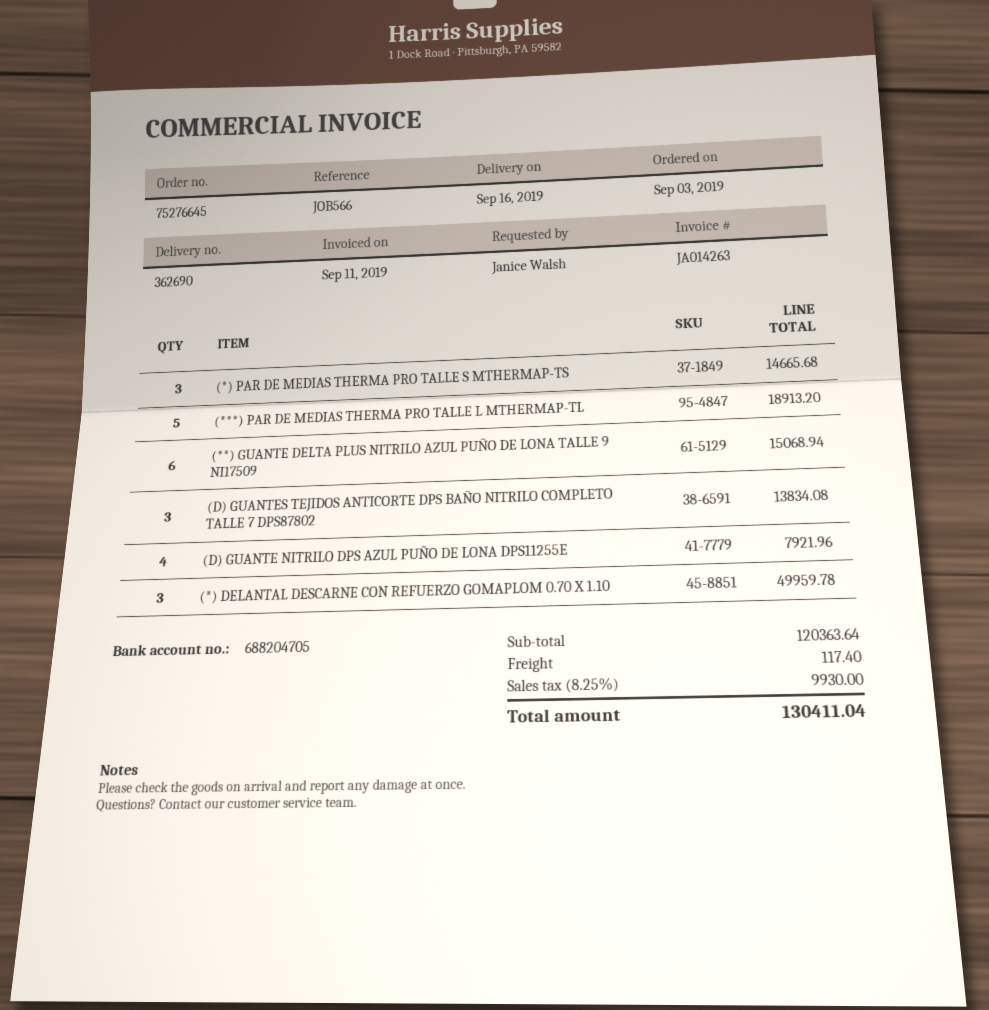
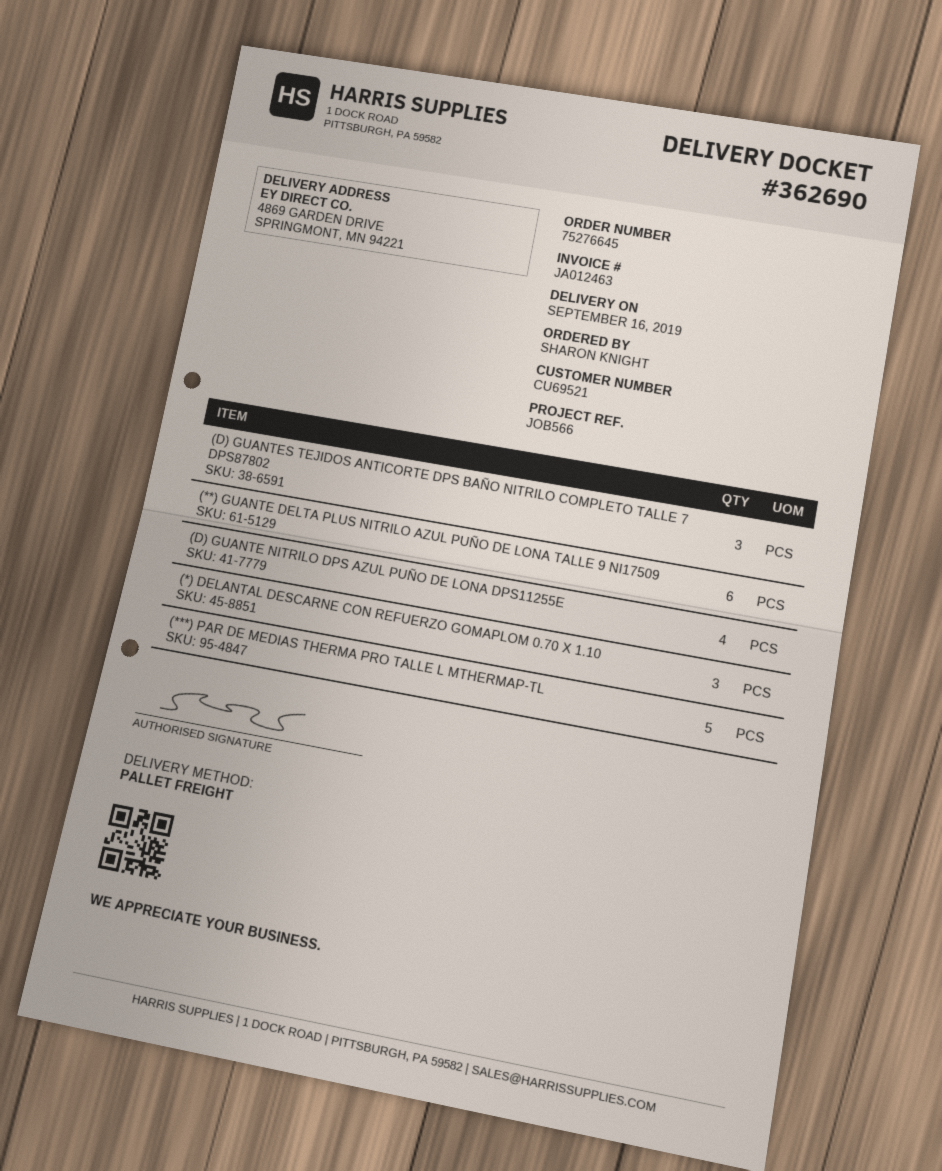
invoice number: JA014263 -> JA012463
ordered by: Janice Walsh -> SHARON KNIGHT
(*) PAR DE MEDIAS THERMA PRO TALLE S MTHERMAP-TS: 3 -> none

